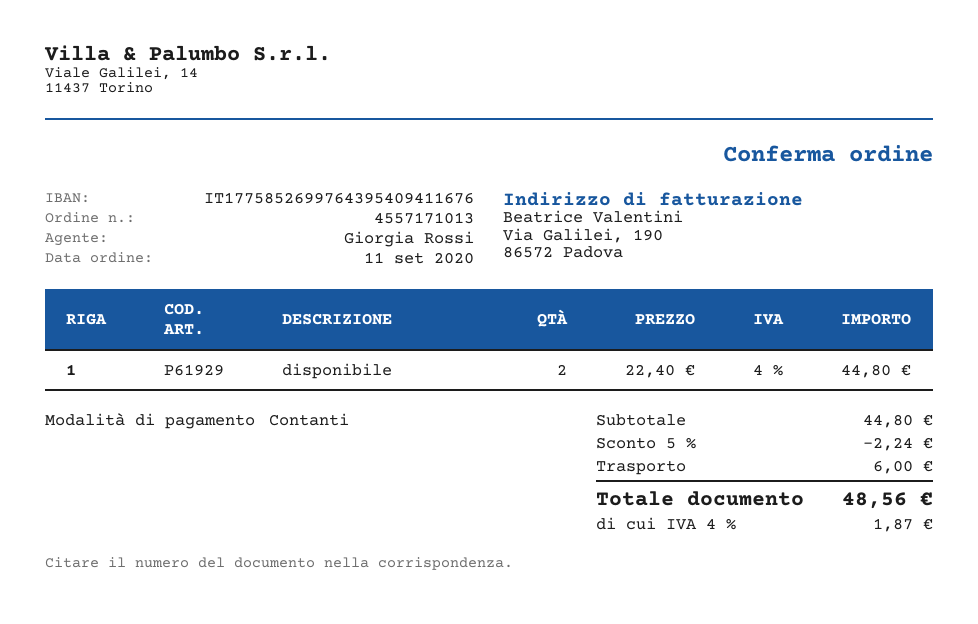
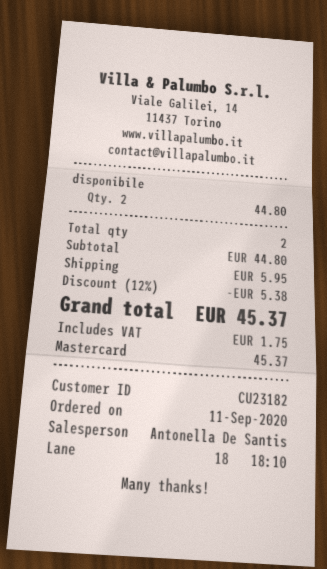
sales rep: Giorgia Rossi -> Antonella De Santis
payment method: cash -> Mastercard
discount: 5% = 2.24 -> 12% = 5.38
shipping: 6.00 -> 5.95
tax: 1.87 -> 1.75
total: 48.56 -> 45.37

